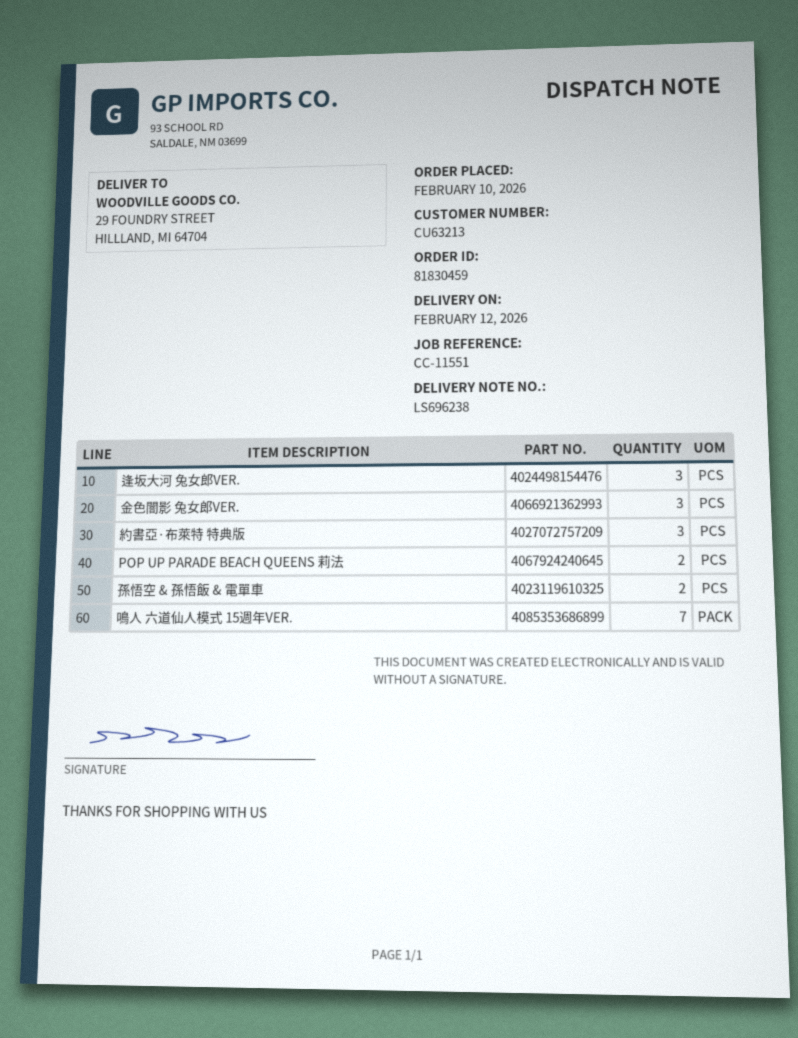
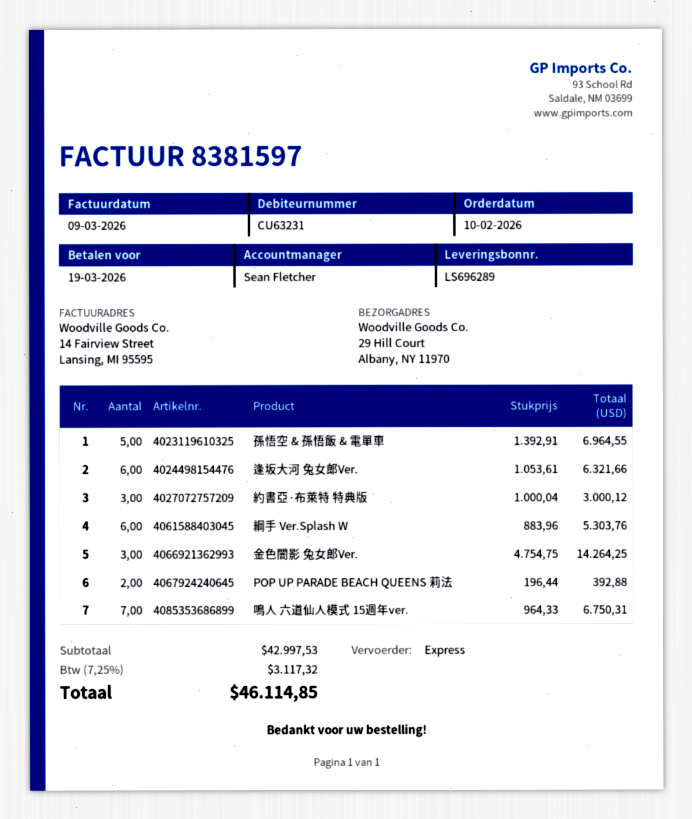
delivery note number: LS696238 -> LS696289
customer number: CU63213 -> CU63231
ship to: 29 FOUNDRY STREET, HILLLAND, MI 64704 -> 29 Hill Court, Albany, NY 11970
逢坂大河 兔女郎VER.: 3 -> 6
孫悟空 & 孫悟飯 & 電單車: 2 -> 5
綱手 Ver.Splash W: none -> 6

